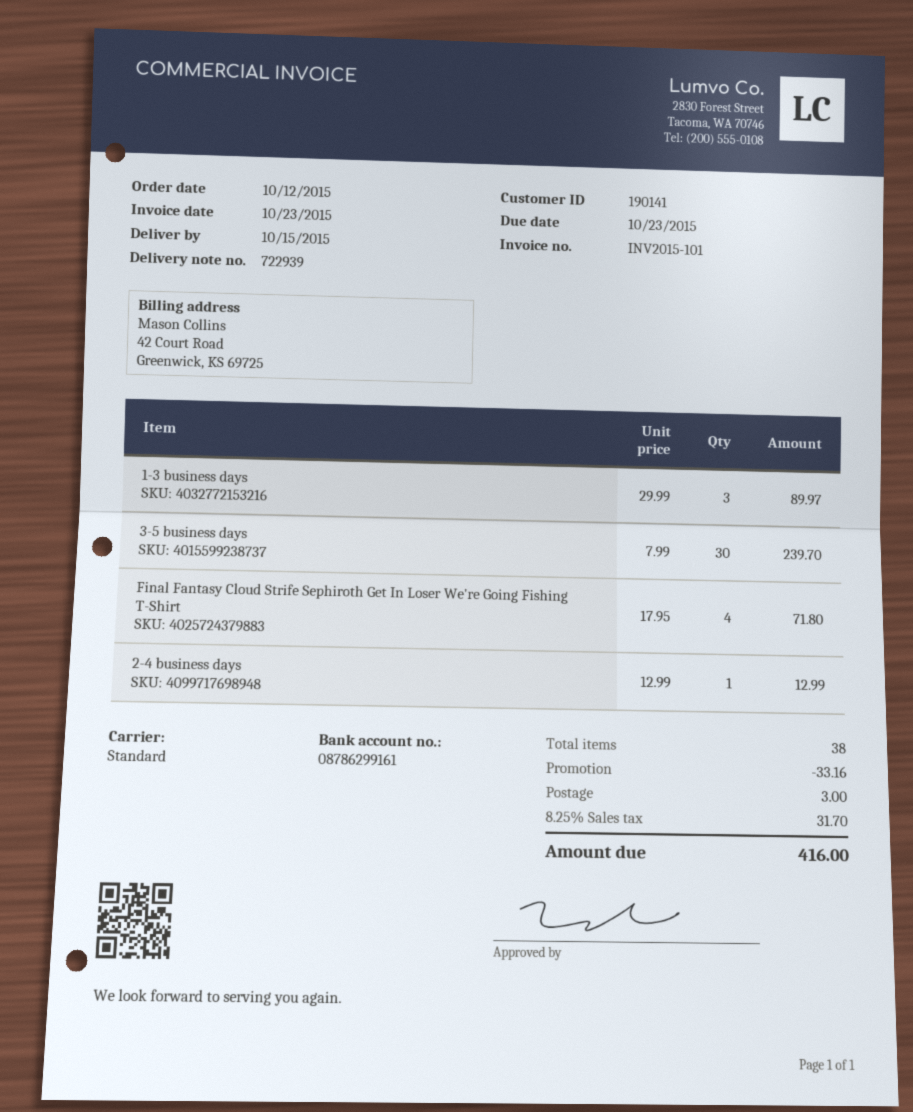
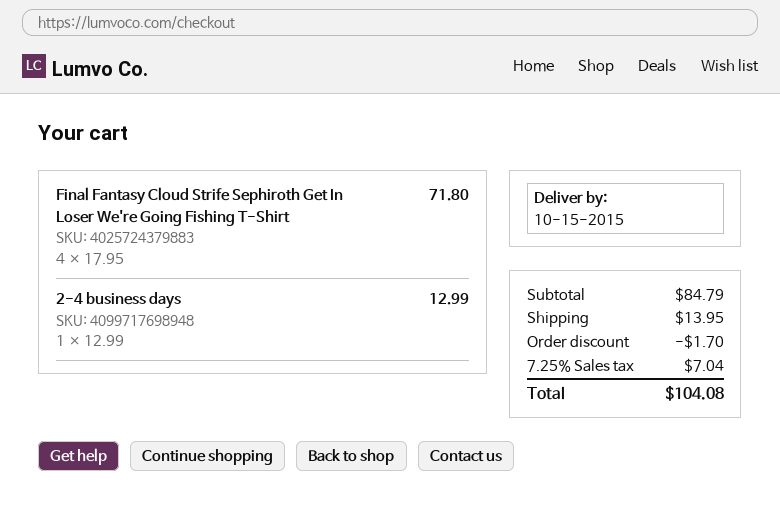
1-3 business days: 3 x 29.99 = 89.97 -> none
3-5 business days: 30 x 7.99 = 239.70 -> none
discount: 33.16 -> 1.70
shipping: 3.00 -> 13.95
tax: 8.25% = 31.70 -> 7.25% = 7.04
total: 416.00 -> 104.08

